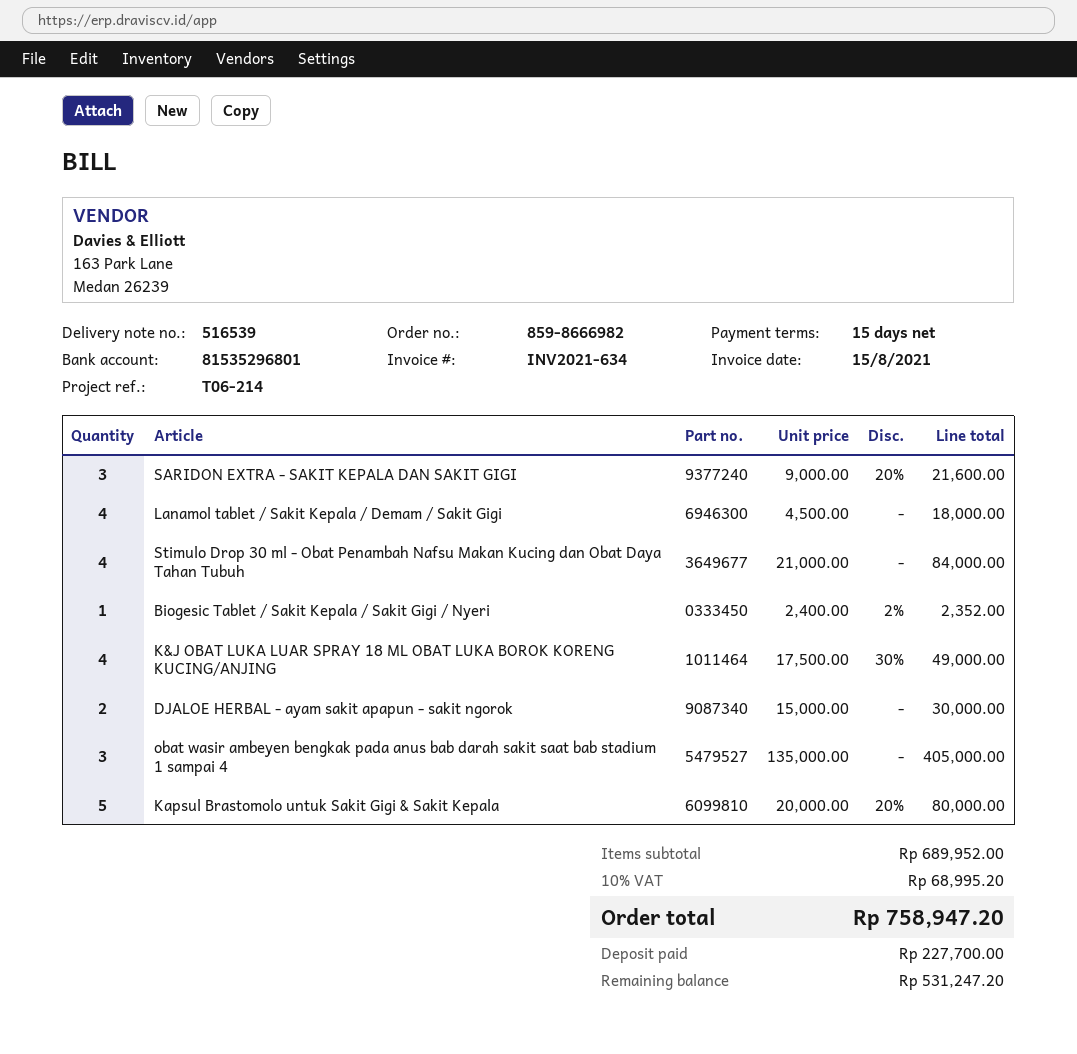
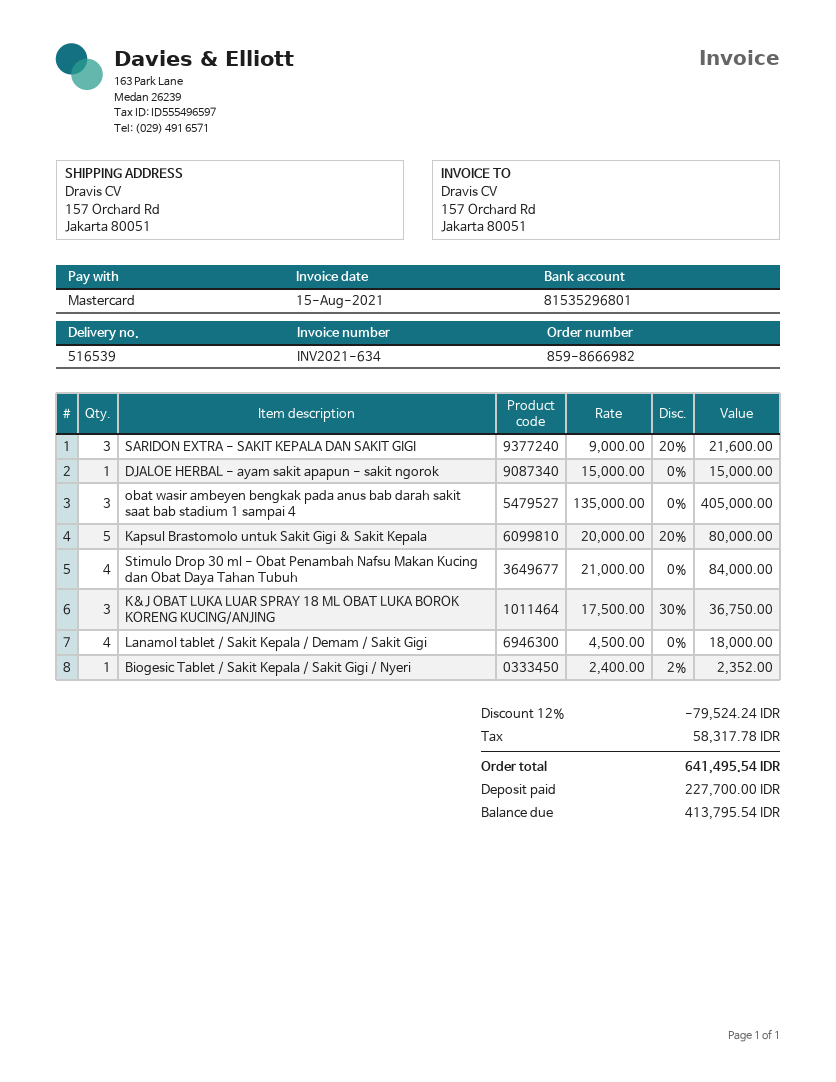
K&J OBAT LUKA LUAR SPRAY 18 ML OBAT LUKA BOROK KORENG KUCING/ANJING: 4 x 17500.00 - 30% = 49000.00 -> 3 x 17500.00 - 30% = 36750.00
DJALOE HERBAL - ayam sakit apapun - sakit ngorok: 2 x 15000.00 = 30000.00 -> 1 x 15000.00 = 15000.00
discount: none -> 12% = 79524.24
tax: 68995.20 -> 58317.78
total: 758947.20 -> 641495.54
balance: 531247.20 -> 413795.54

